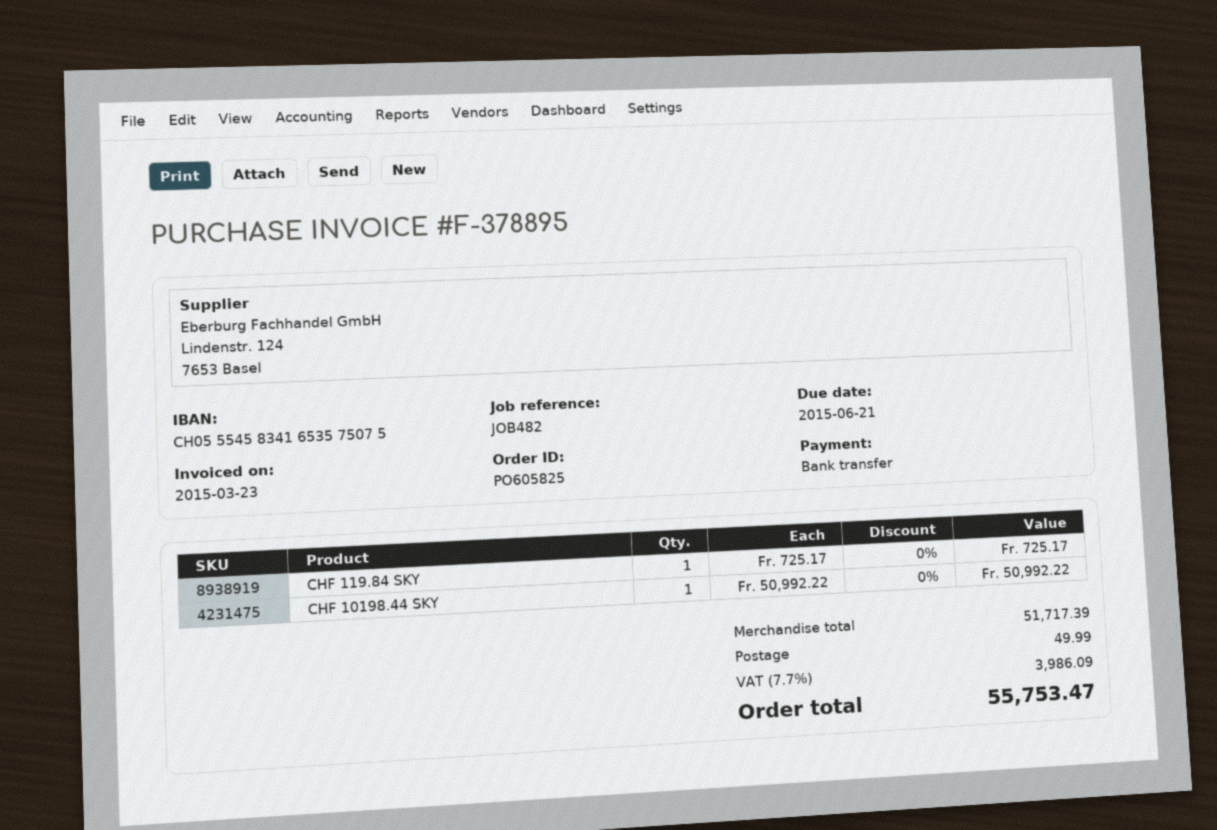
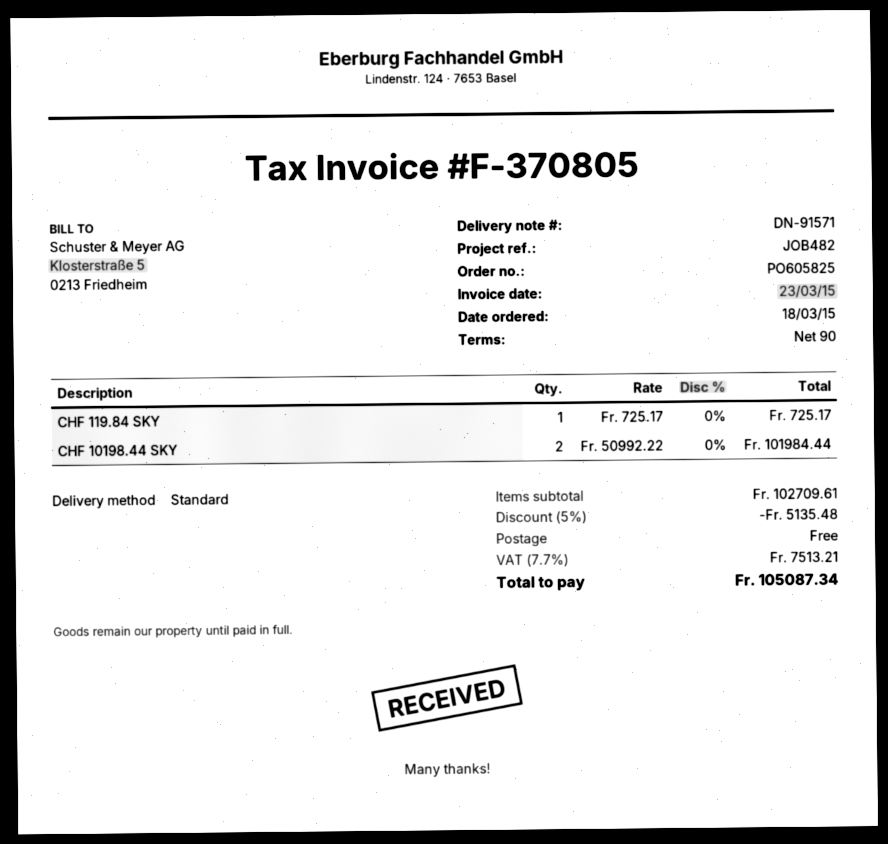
invoice number: F-378895 -> F-370805
CHF 10198.44 SKY: 1 x 50992.22 = 50992.22 -> 2 x 50992.22 = 101984.44
subtotal: 51717.39 -> 102709.61
discount: none -> 5% = 5135.48
shipping: 49.99 -> 0.00
tax: 7.7% = 3986.09 -> 7.7% = 7513.21
total: 55753.47 -> 105087.34

